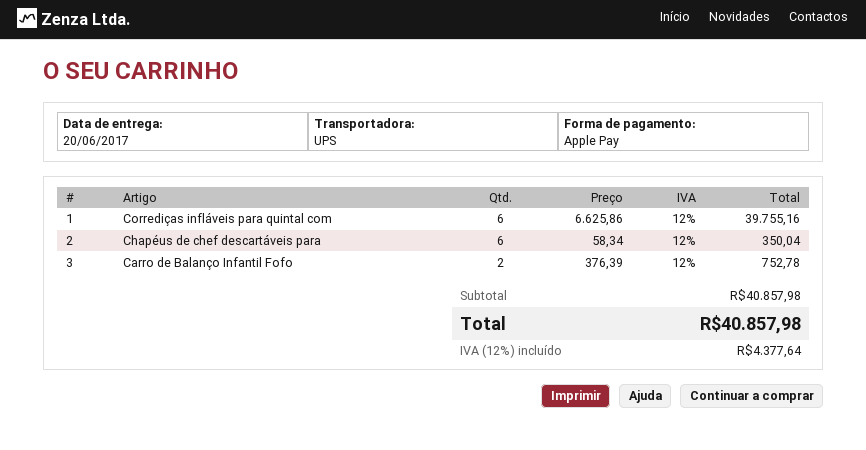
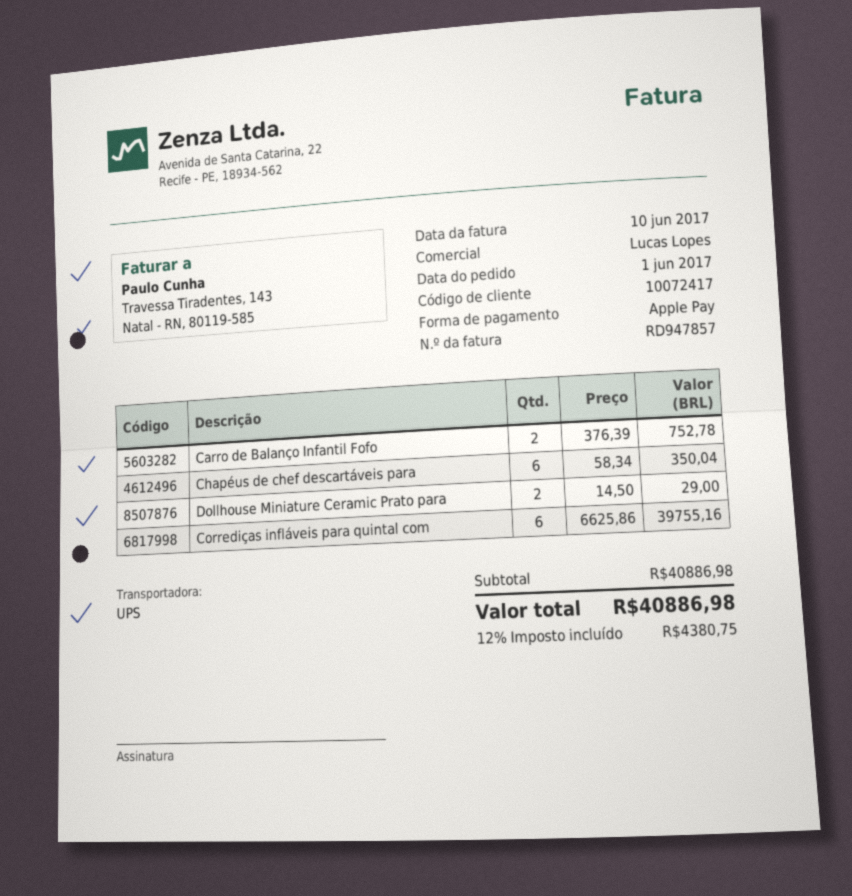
Dollhouse Miniature Ceramic Prato para: none -> 2 x 14.50 = 29.00
subtotal: 40857.98 -> 40886.98
tax: 12% = 4377.64 -> 12% = 4380.75
total: 40857.98 -> 40886.98

